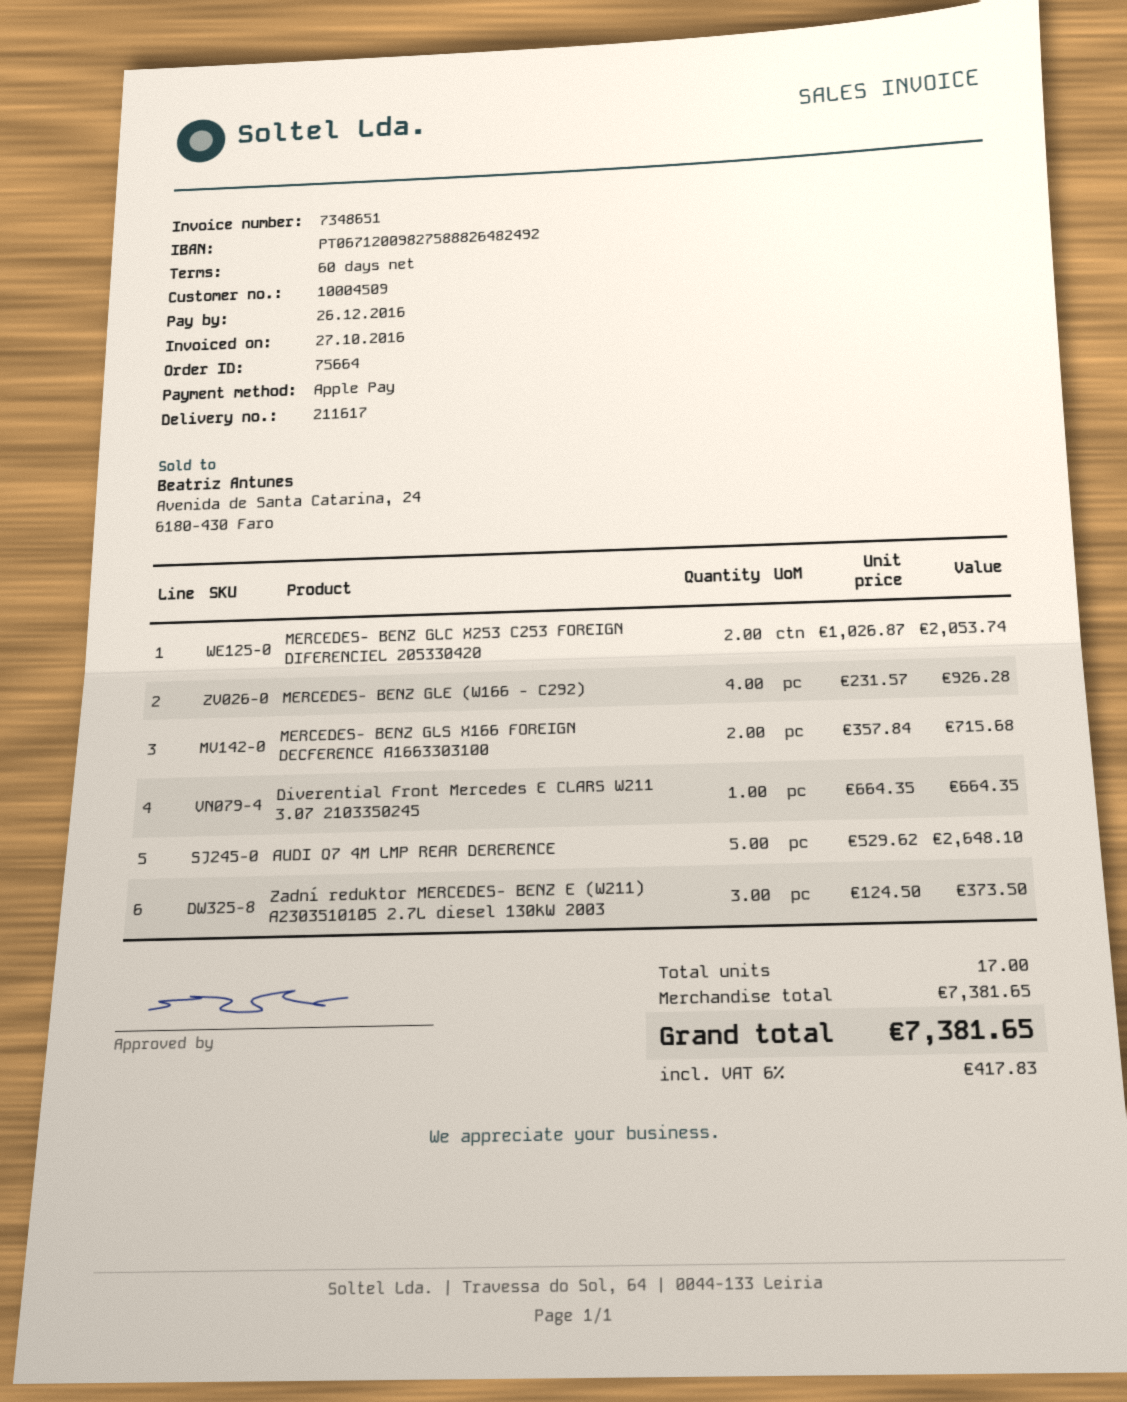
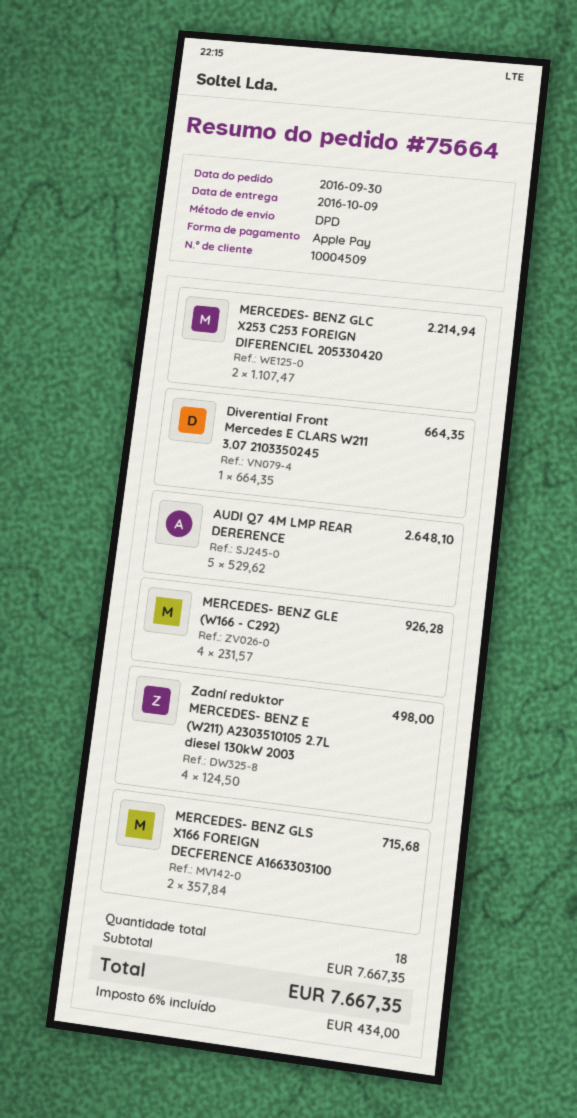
MERCEDES- BENZ GLC X253 C253 FOREIGN DIFERENCIEL 205330420: 2 x 1026.87 = 2053.74 -> 2 x 1107.47 = 2214.94
Zadní reduktor MERCEDES- BENZ E (W211) A2303510105 2.7L diesel 130kW 2003: 3 x 124.50 = 373.50 -> 4 x 124.50 = 498.00
total quantity: 17 -> 18
subtotal: 7381.65 -> 7667.35
tax: 6% = 417.83 -> 6% = 434.00
total: 7381.65 -> 7667.35

